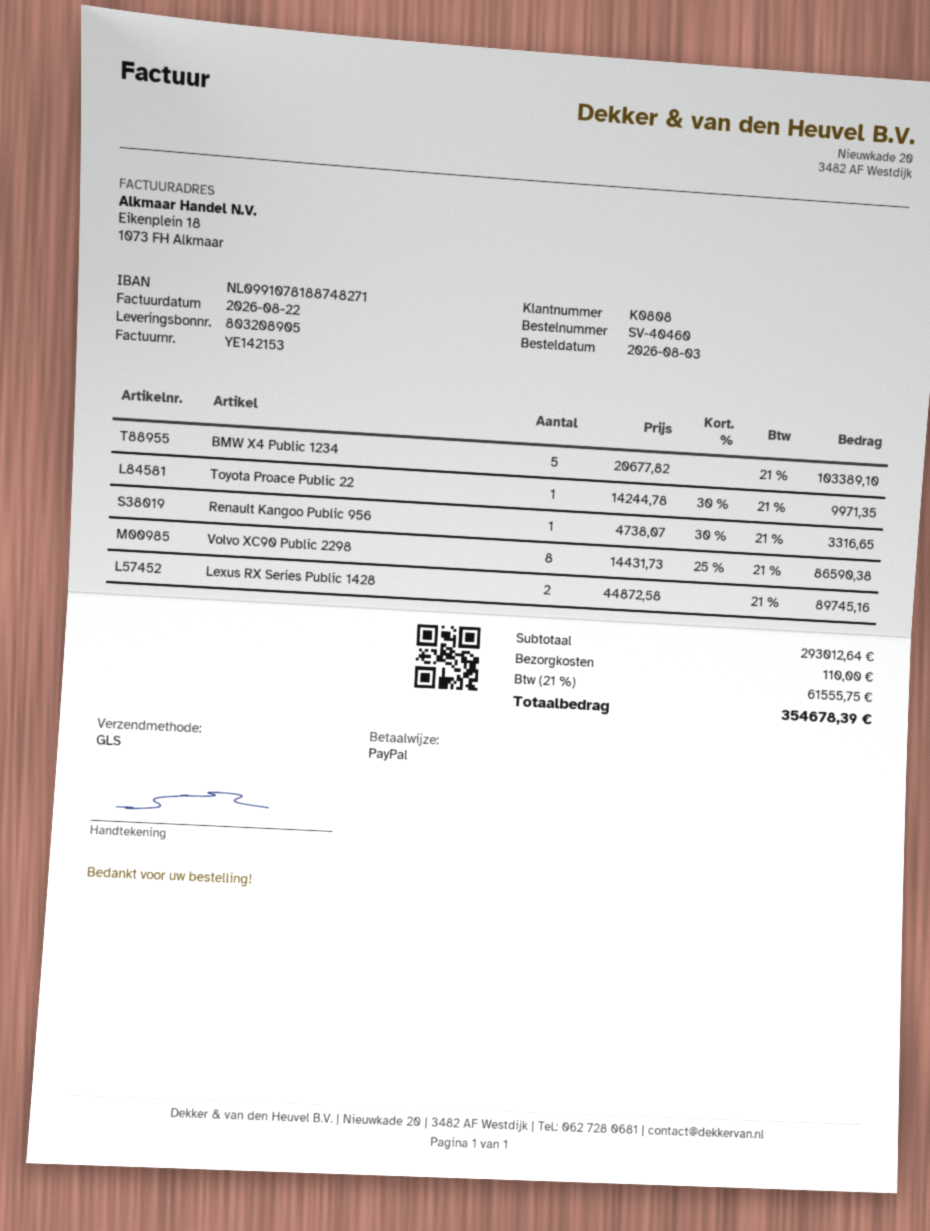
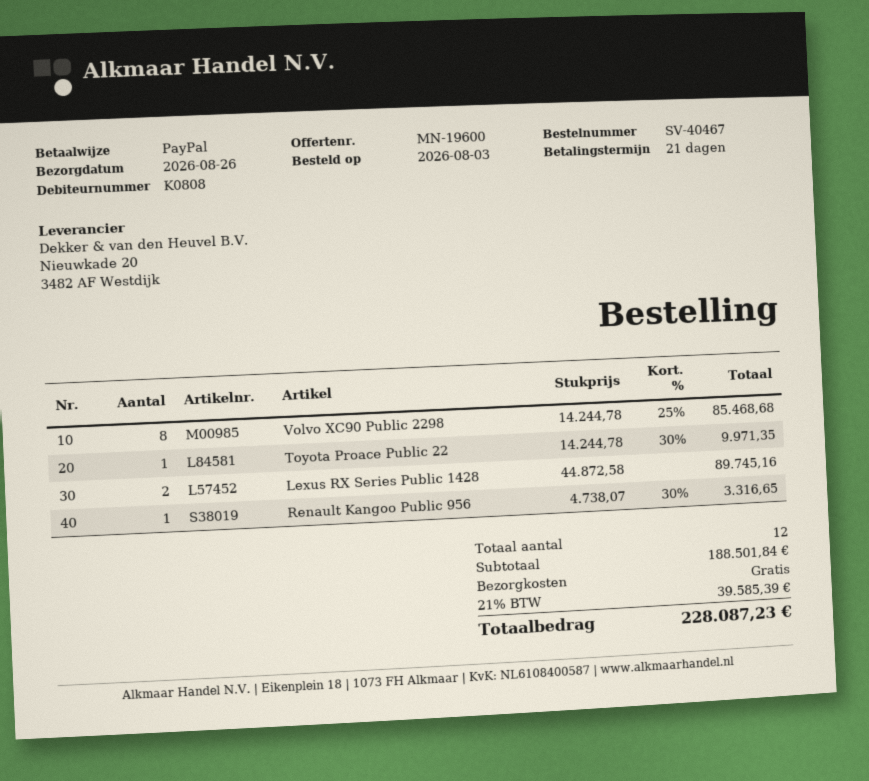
order number: SV-40460 -> SV-40467
BMW X4 Public 1234: 5 x 20677.82 = 103389.10 -> none
Volvo XC90 Public 2298: 8 x 14431.73 - 25% = 86590.38 -> 8 x 14244.78 - 25% = 85468.68
subtotal: 293012.64 -> 188501.84
shipping: 110.00 -> 0.00
tax: 21% = 61555.75 -> 21% = 39585.39
total: 354678.39 -> 228087.23

